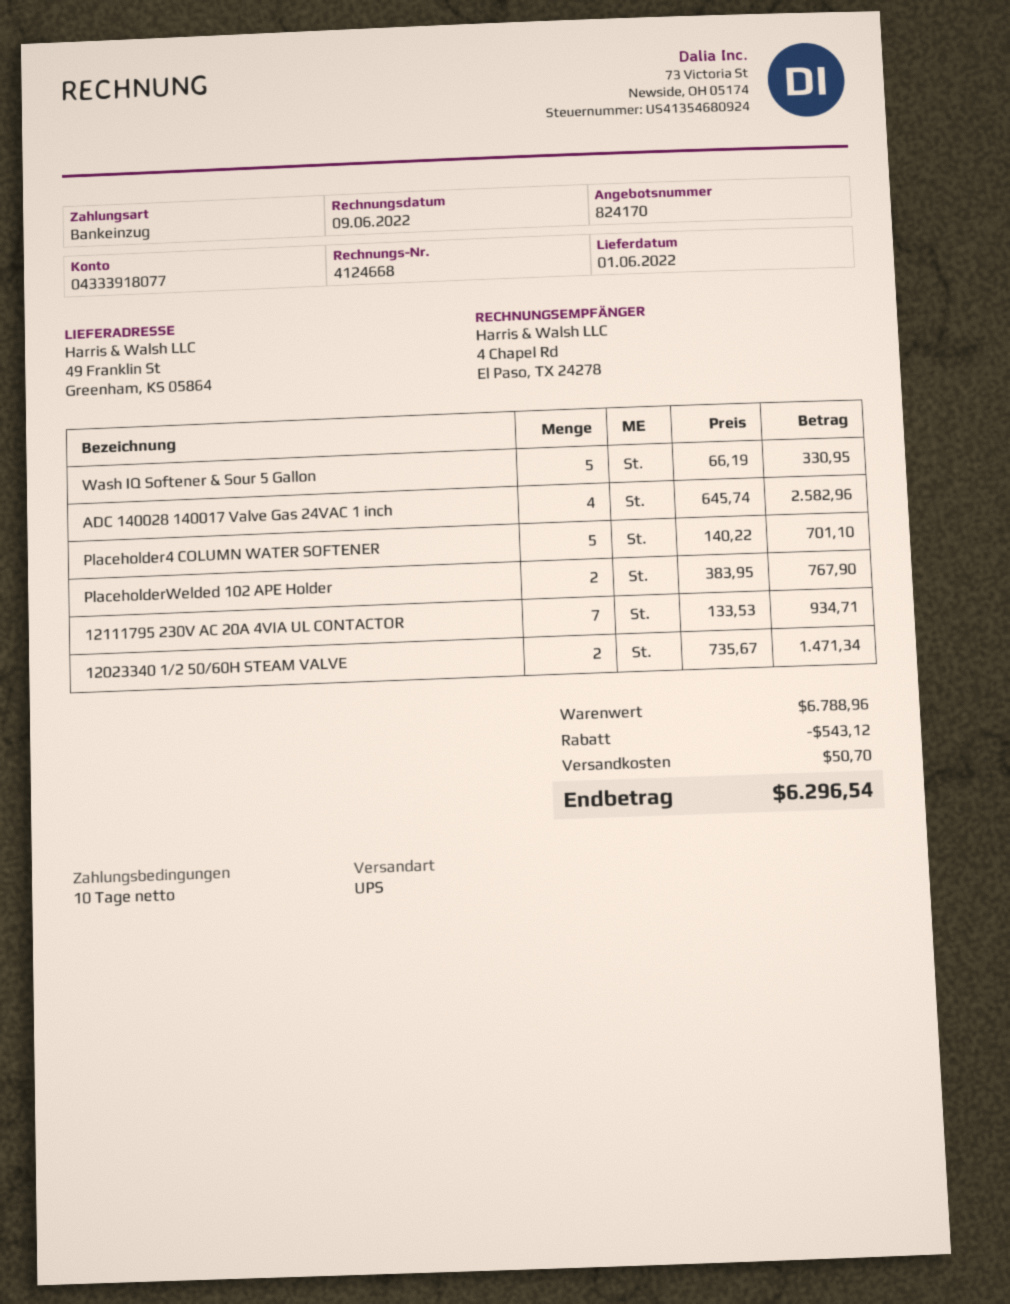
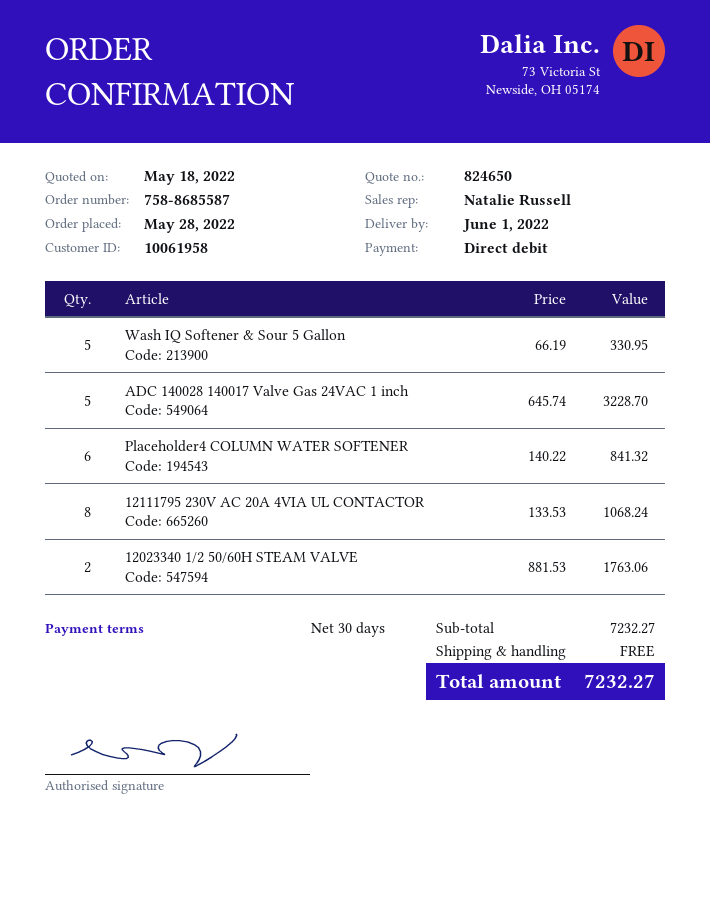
quote number: 824170 -> 824650
payment terms: 10 days -> 30 days
ADC 140028 140017 Valve Gas 24VAC 1 inch: 4 x 645.74 = 2582.96 -> 5 x 645.74 = 3228.70
Placeholder4 COLUMN WATER SOFTENER: 5 x 140.22 = 701.10 -> 6 x 140.22 = 841.32
PlaceholderWelded 102 APE Holder: 2 x 383.95 = 767.90 -> none
12111795 230V AC 20A 4VIA UL CONTACTOR: 7 x 133.53 = 934.71 -> 8 x 133.53 = 1068.24
12023340 1/2 50/60H STEAM VALVE: 2 x 735.67 = 1471.34 -> 2 x 881.53 = 1763.06
subtotal: 6788.96 -> 7232.27
discount: 543.12 -> none
shipping: 50.70 -> 0.00
total: 6296.54 -> 7232.27

